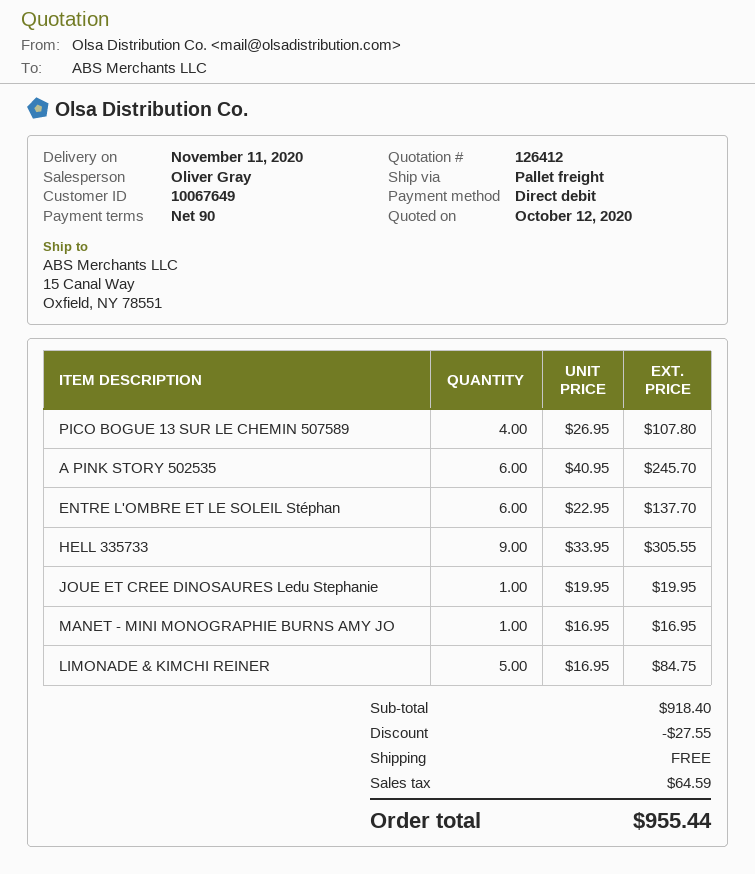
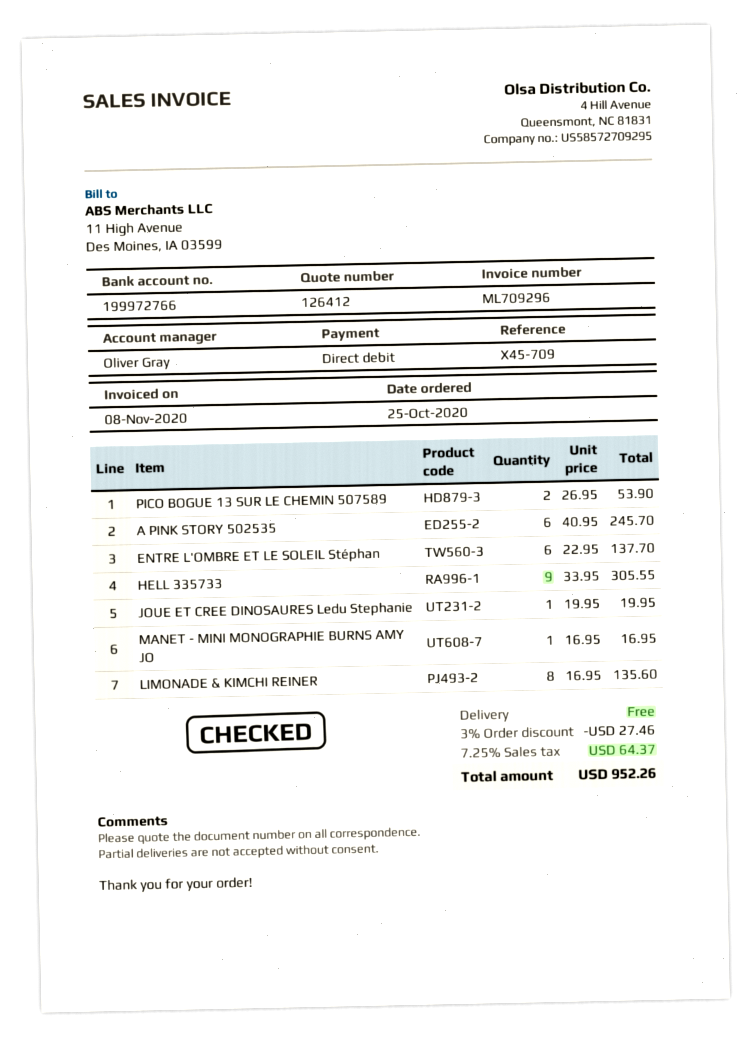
PICO BOGUE 13 SUR LE CHEMIN 507589: 4 x 26.95 = 107.80 -> 2 x 26.95 = 53.90
LIMONADE & KIMCHI REINER: 5 x 16.95 = 84.75 -> 8 x 16.95 = 135.60
discount: 27.55 -> 27.46
tax: 64.59 -> 64.37
total: 955.44 -> 952.26

